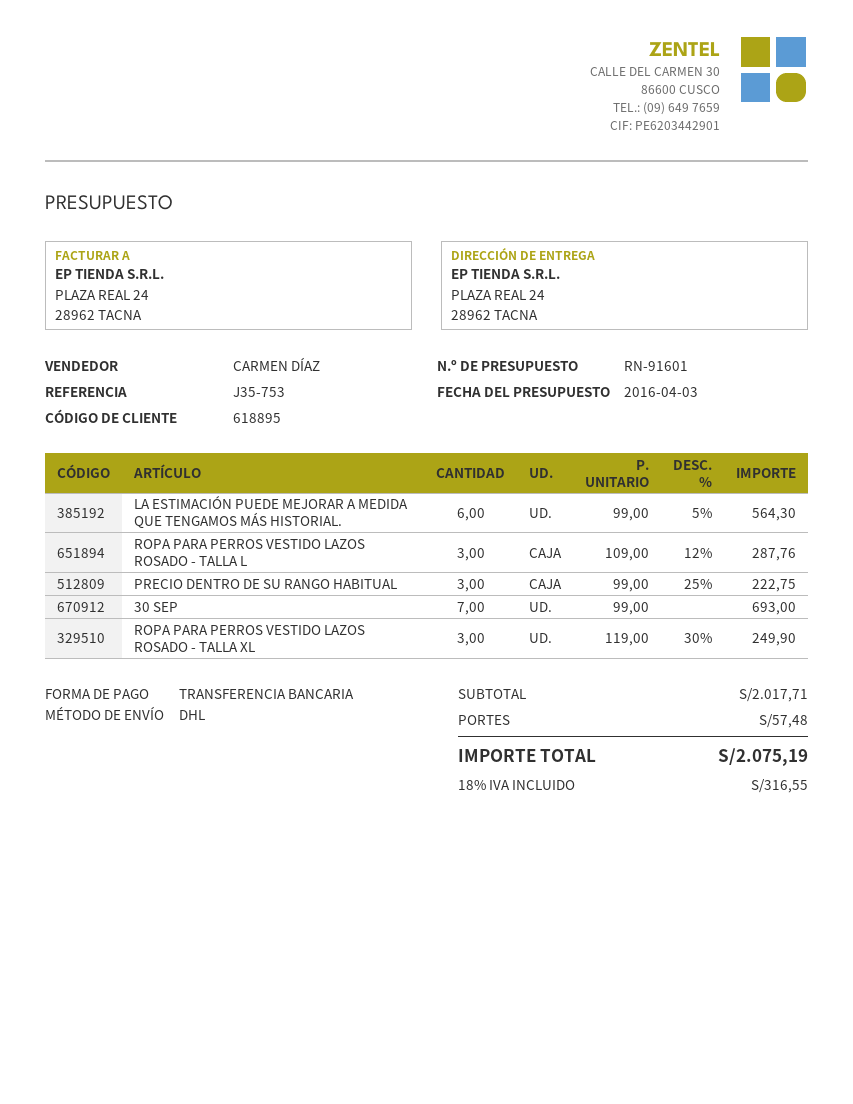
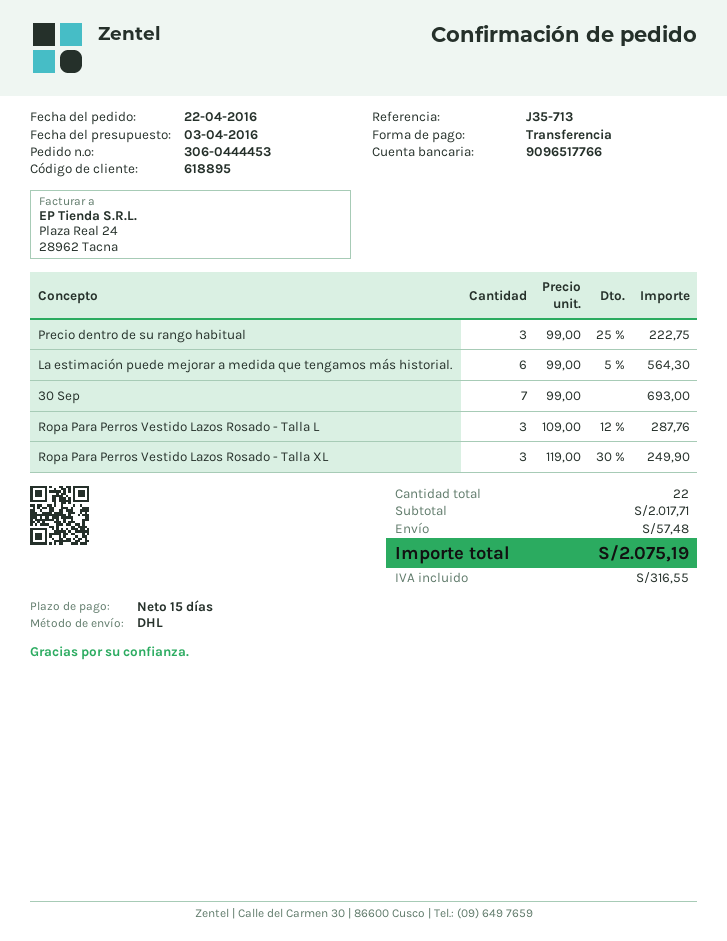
reference: J35-753 -> J35-713

